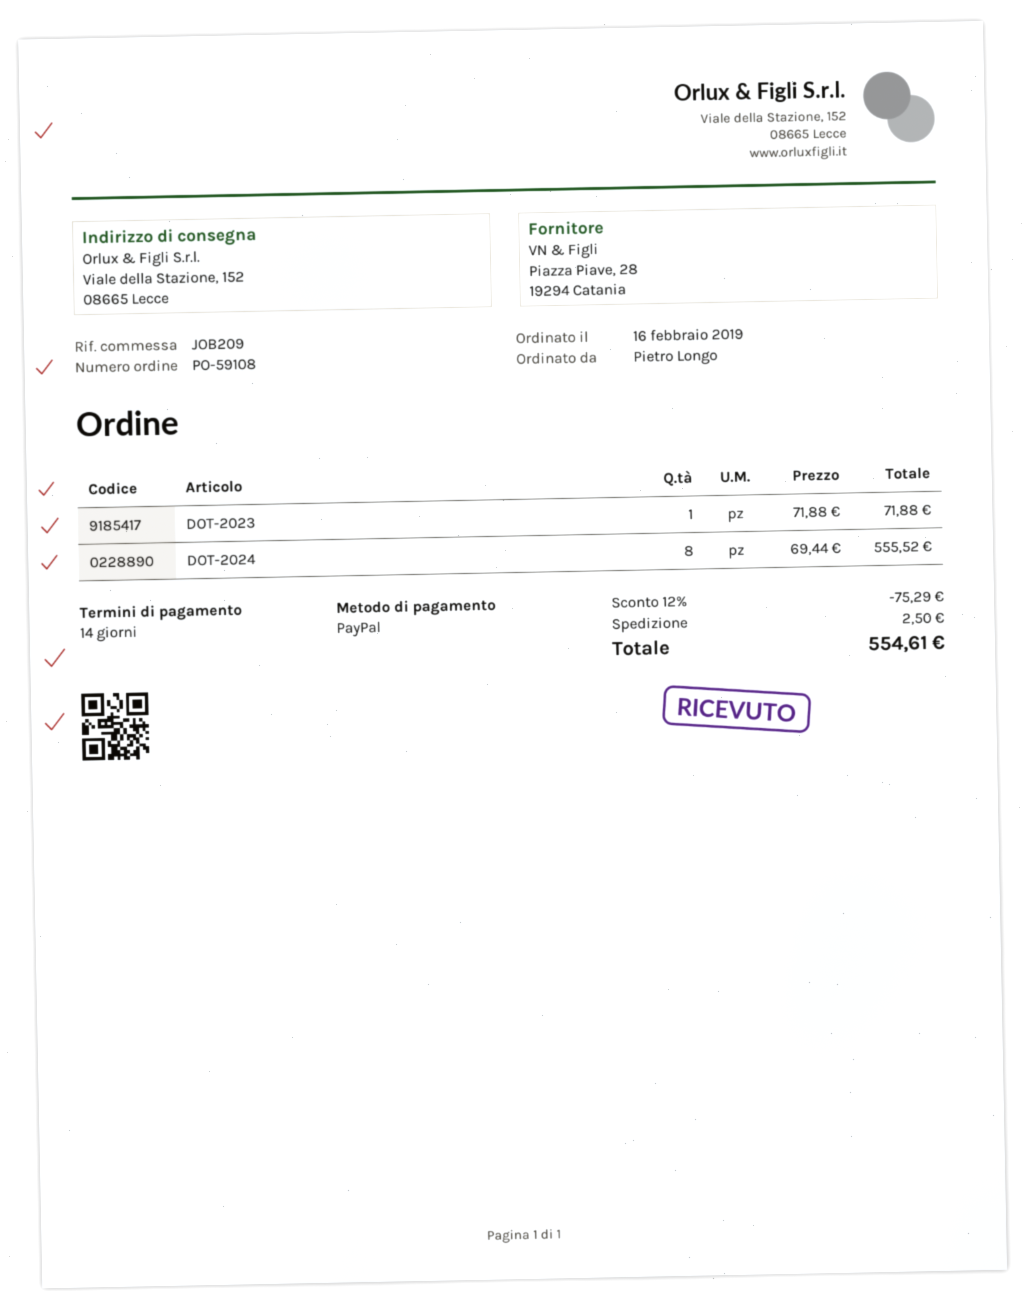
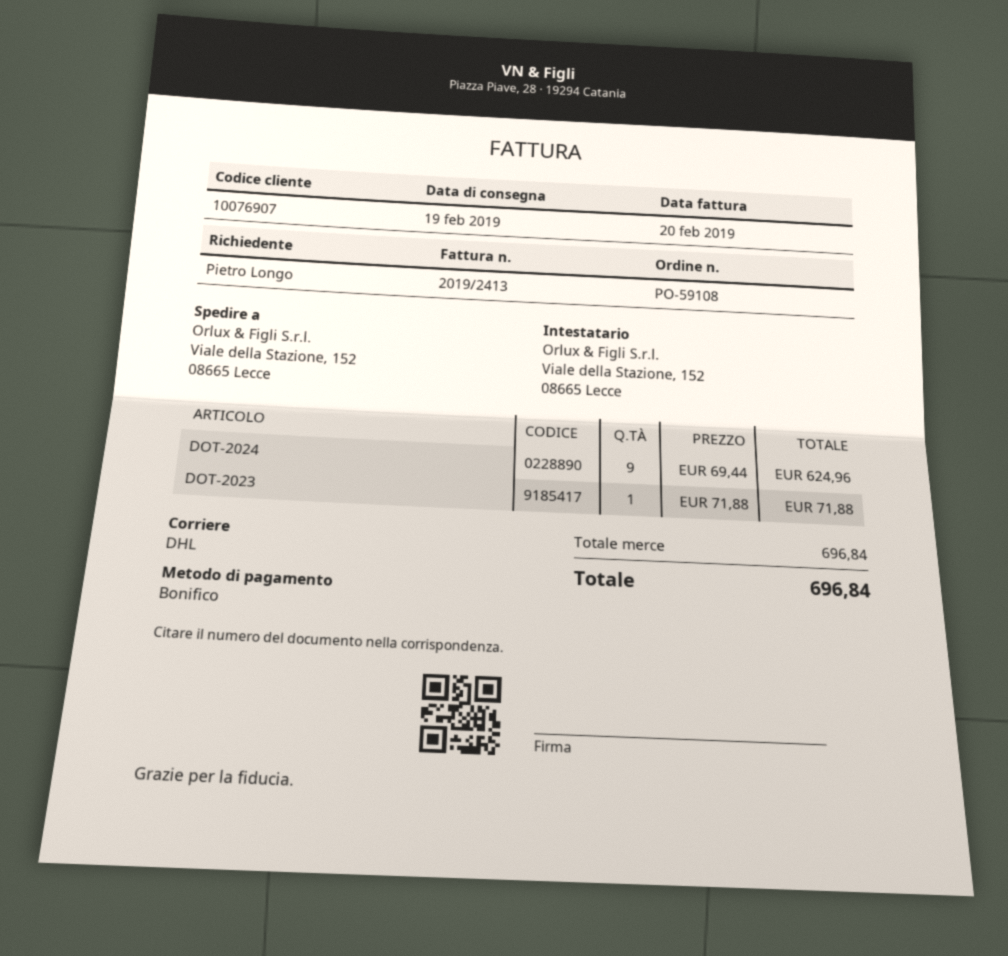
payment method: PayPal -> bank transfer
DOT-2024: 8 x 69.44 = 555.52 -> 9 x 69.44 = 624.96
discount: 12% = 75.29 -> none
shipping: 2.50 -> none
total: 554.61 -> 696.84

